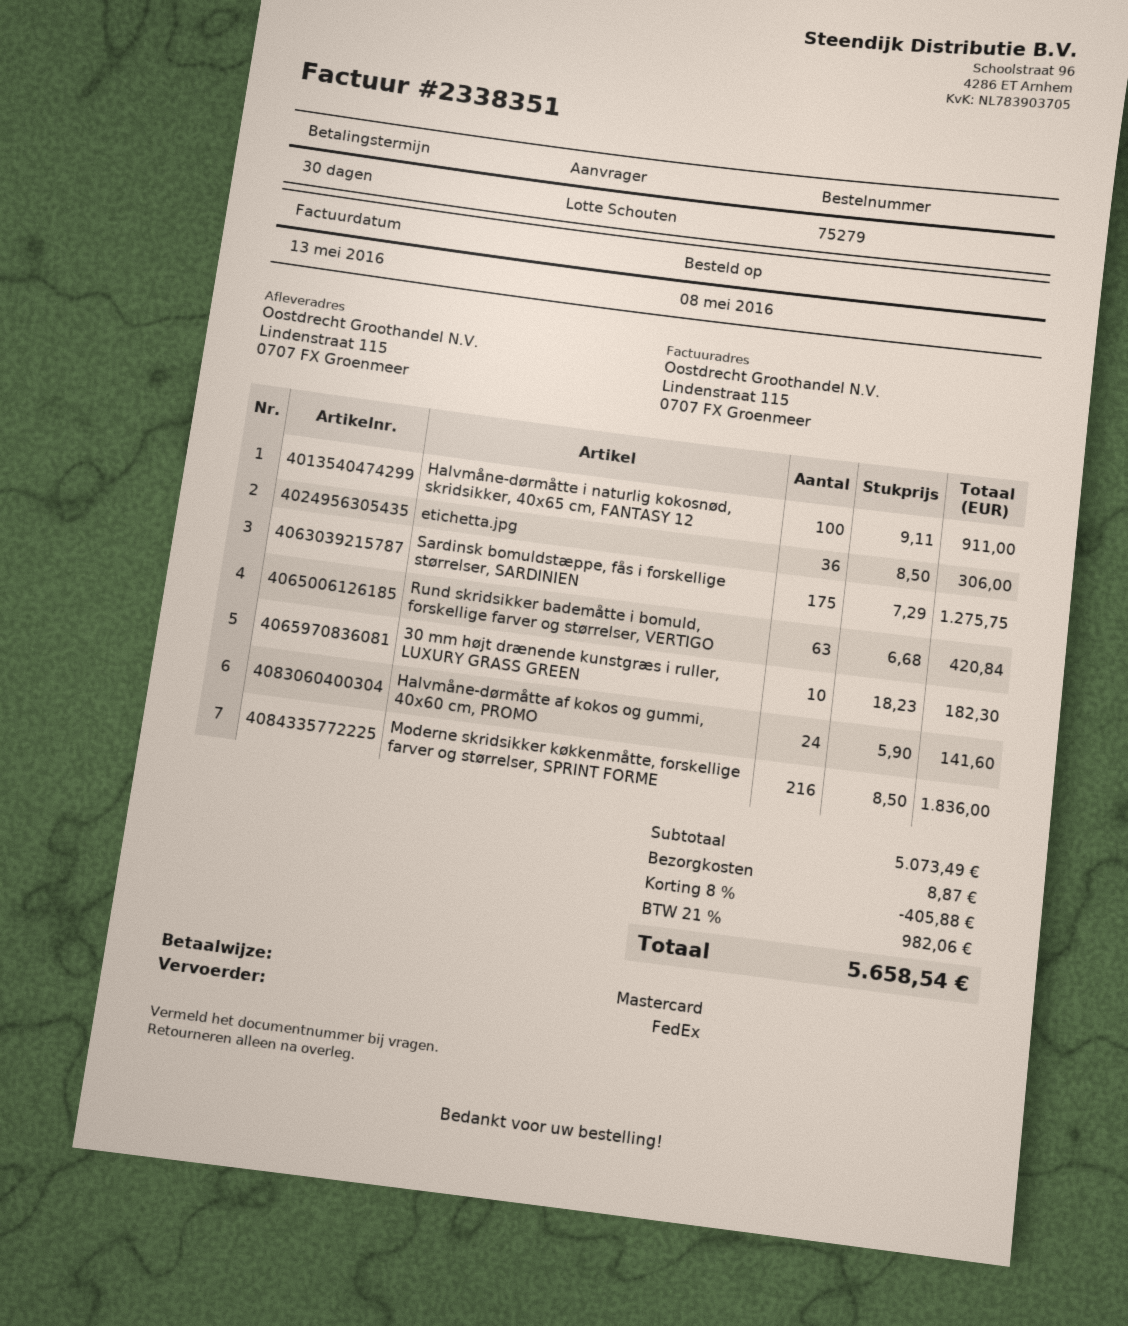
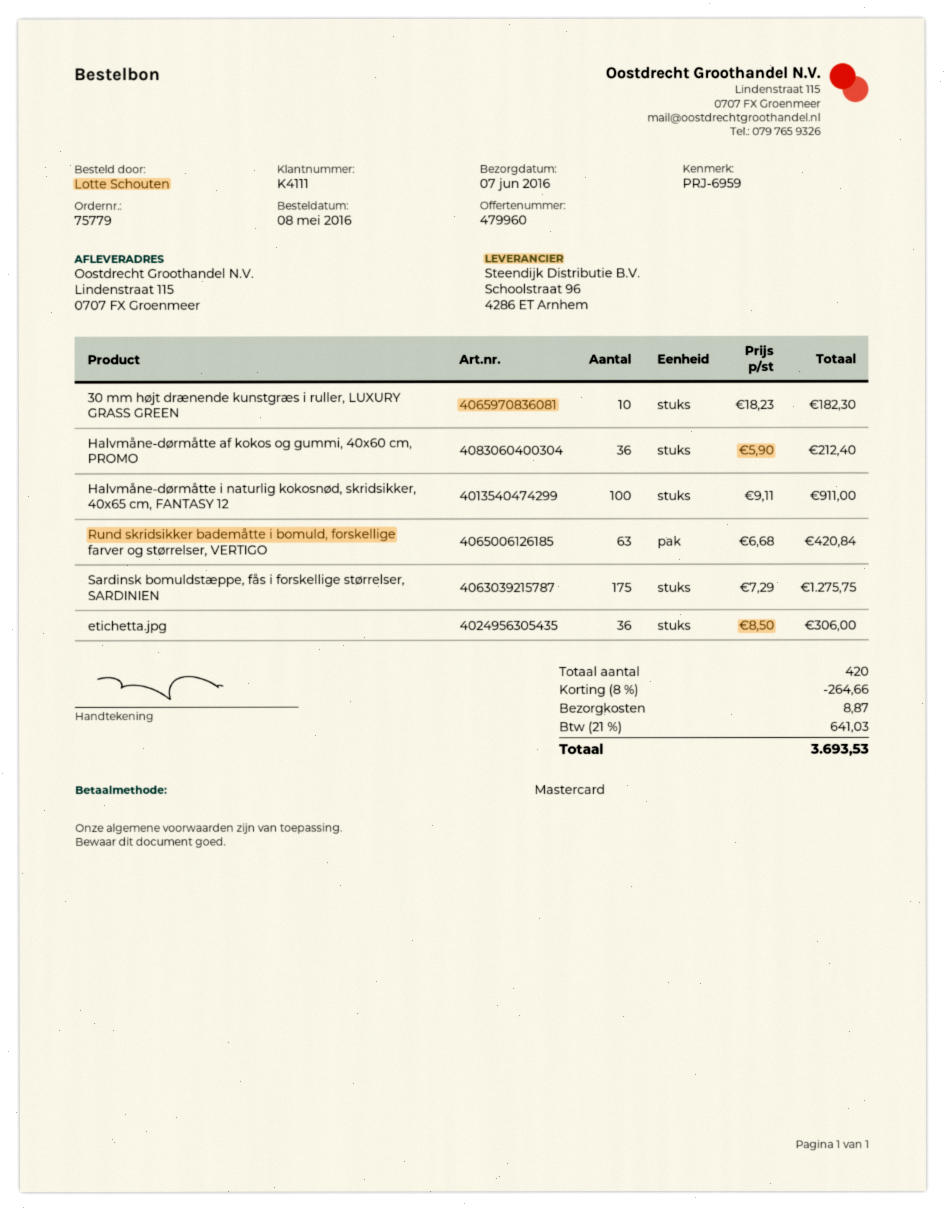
order number: 75279 -> 75779
Halvmåne-dørmåtte af kokos og gummi, 40x60 cm, PROMO: 24 x 5.90 = 141.60 -> 36 x 5.90 = 212.40
Moderne skridsikker køkkenmåtte, forskellige farver og størrelser, SPRINT FORME: 216 x 8.50 = 1836.00 -> none
discount: 8% = 405.88 -> 8% = 264.66
tax: 21% = 982.06 -> 21% = 641.03
total: 5658.54 -> 3693.53

